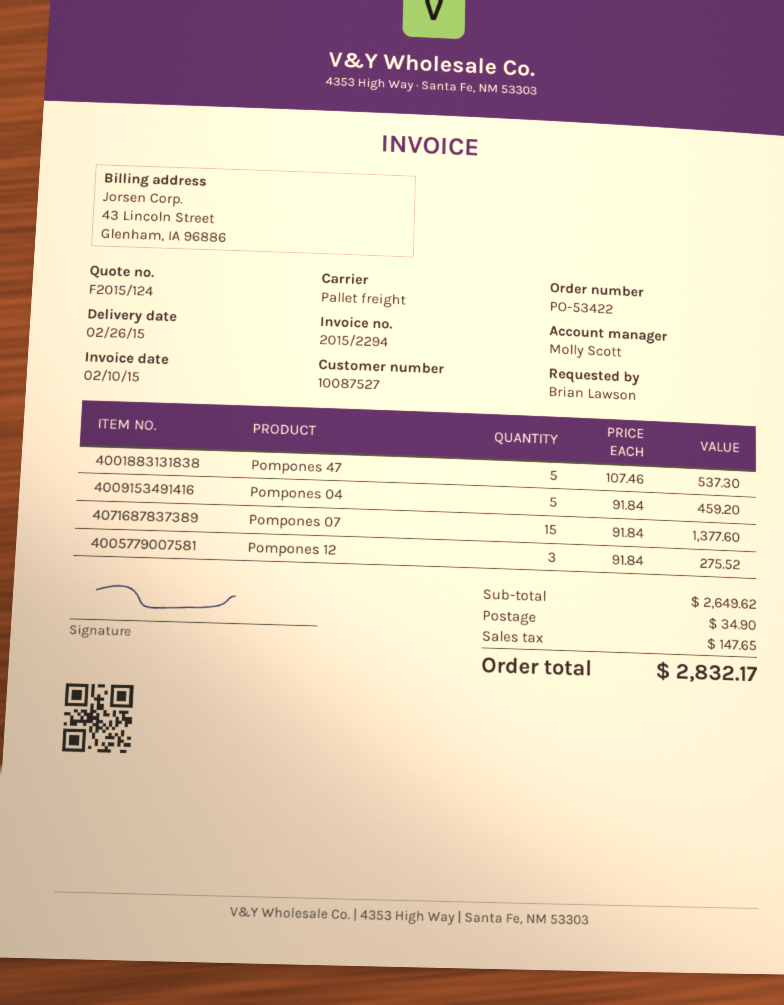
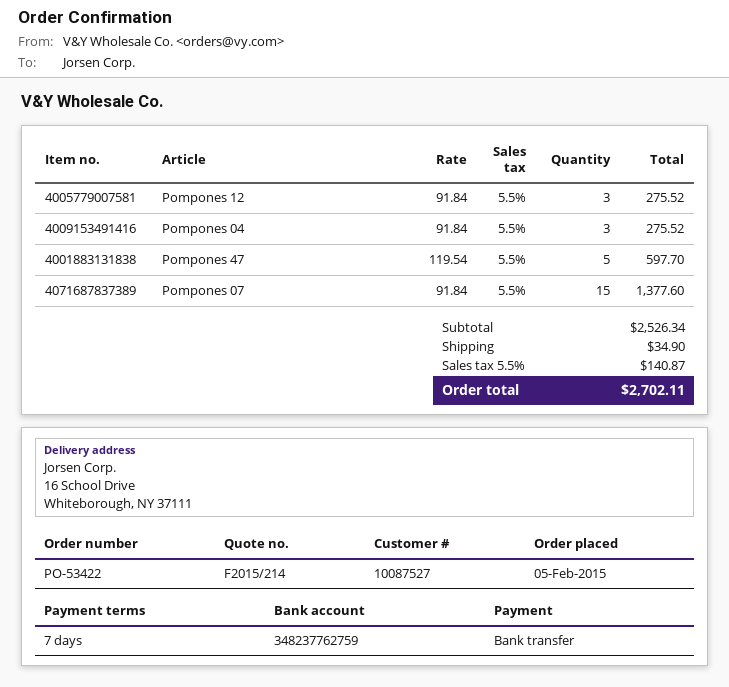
quote number: F2015/124 -> F2015/214
Pompones 47: 5 x 107.46 = 537.30 -> 5 x 119.54 = 597.70
Pompones 04: 5 x 91.84 = 459.20 -> 3 x 91.84 = 275.52
subtotal: 2649.62 -> 2526.34
tax: 147.65 -> 140.87
total: 2832.17 -> 2702.11

